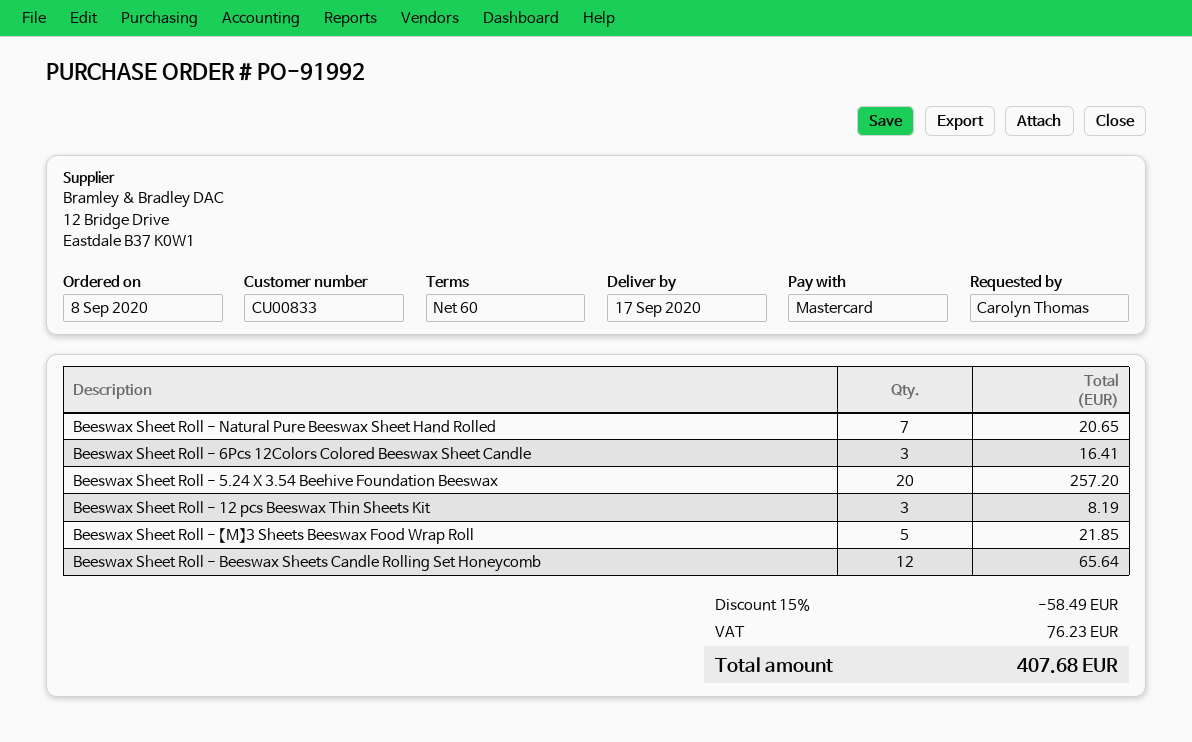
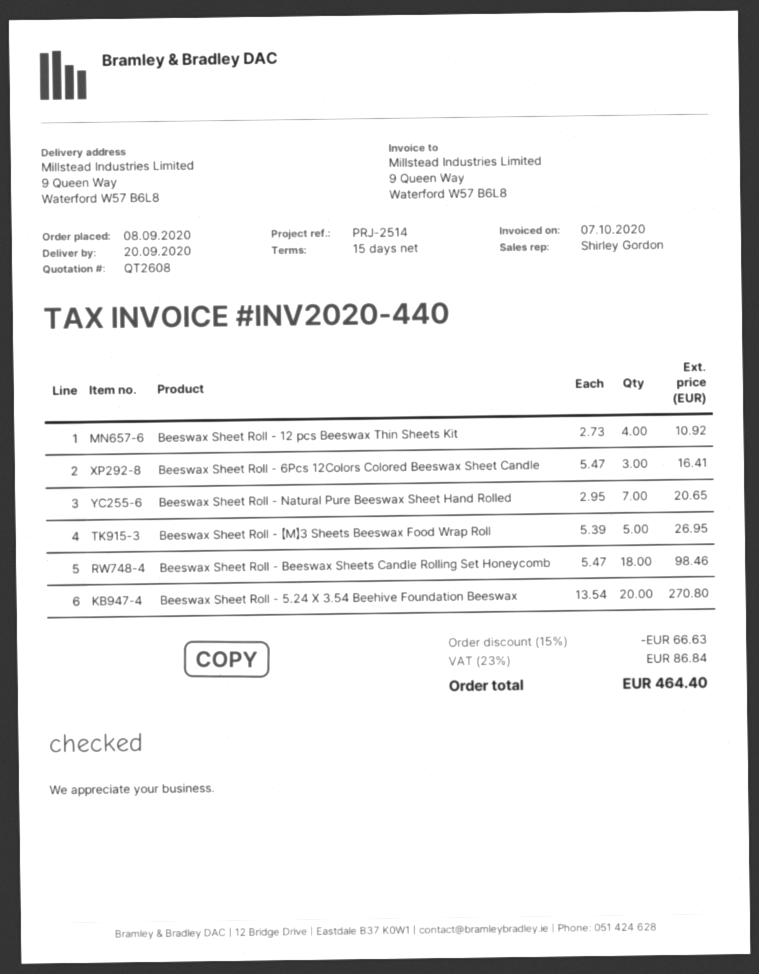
delivery date: 2020-09-17 -> 2020-09-20
payment terms: 60 days -> 15 days
Beeswax Sheet Roll - 5.24 X 3.54 Beehive Foundation Beeswax: 20 for 257.20 -> 20 for 270.80
Beeswax Sheet Roll - 12 pcs Beeswax Thin Sheets Kit: 3 for 8.19 -> 4 for 10.92
Beeswax Sheet Roll - 【M】3 Sheets Beeswax Food Wrap Roll: 5 for 21.85 -> 5 for 26.95
Beeswax Sheet Roll - Beeswax Sheets Candle Rolling Set Honeycomb: 12 for 65.64 -> 18 for 98.46
discount: 15% = 58.49 -> 15% = 66.63
tax: 76.23 -> 86.84
total: 407.68 -> 464.40

